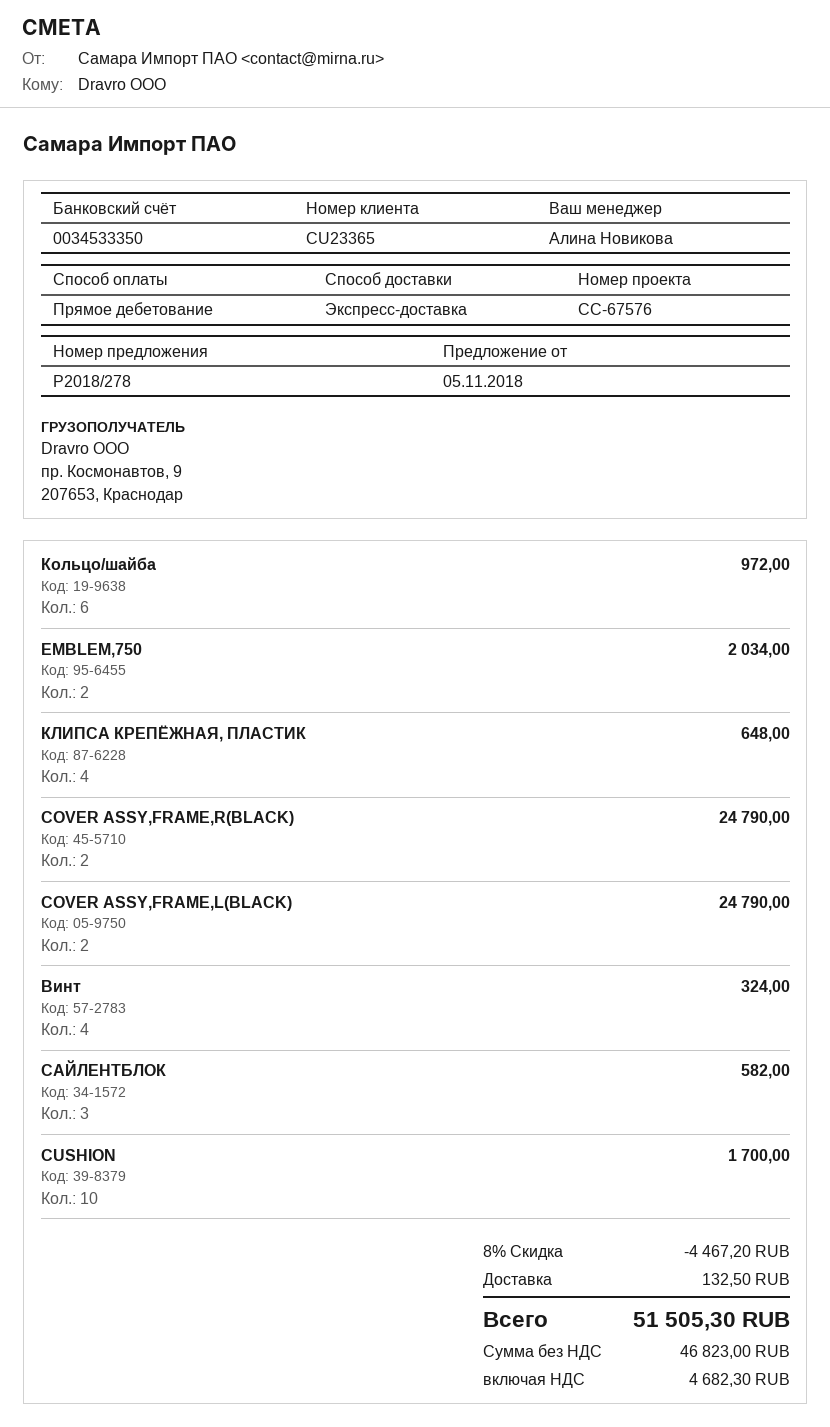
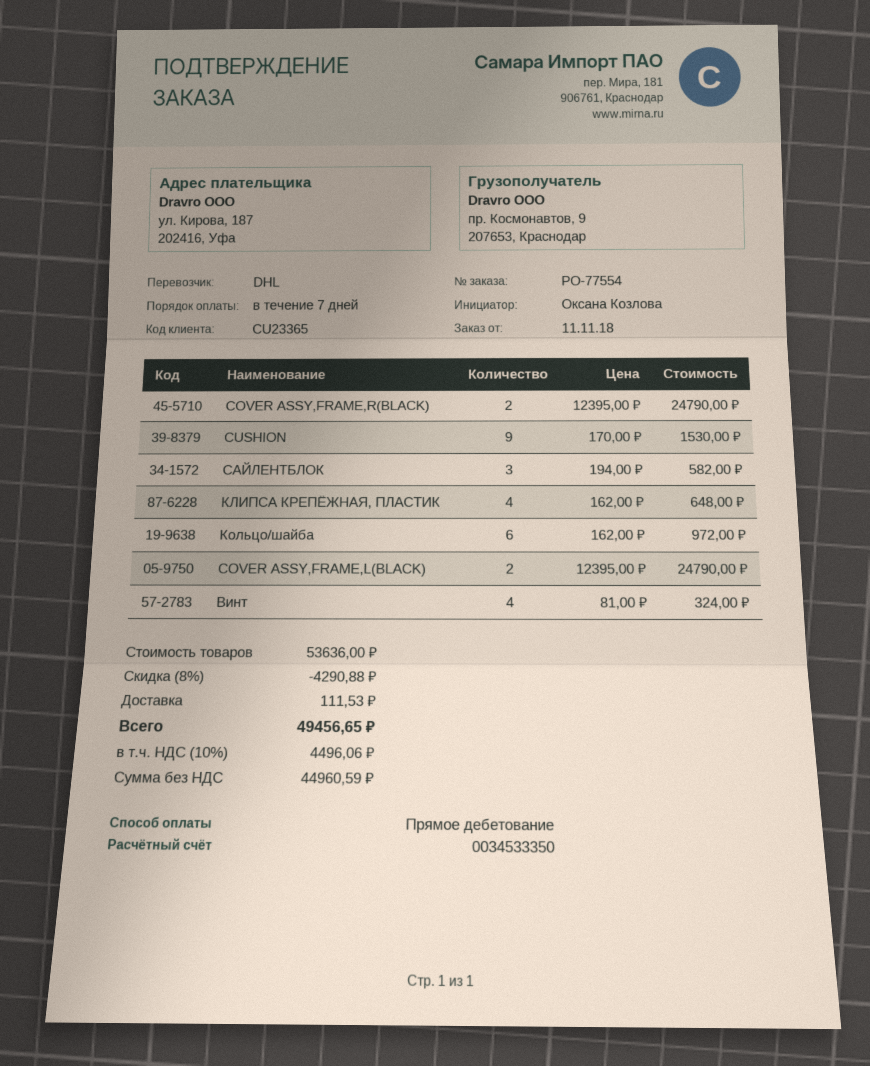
shipping method: express -> DHL
EMBLEM,750: 2 for 2034.00 -> none
CUSHION: 10 for 1700.00 -> 9 for 1530.00
discount: 8% = 4467.20 -> 8% = 4290.88
shipping: 132.50 -> 111.53
net: 46823.00 -> 44960.59
tax: 4682.30 -> 4496.06
total: 51505.30 -> 49456.65

